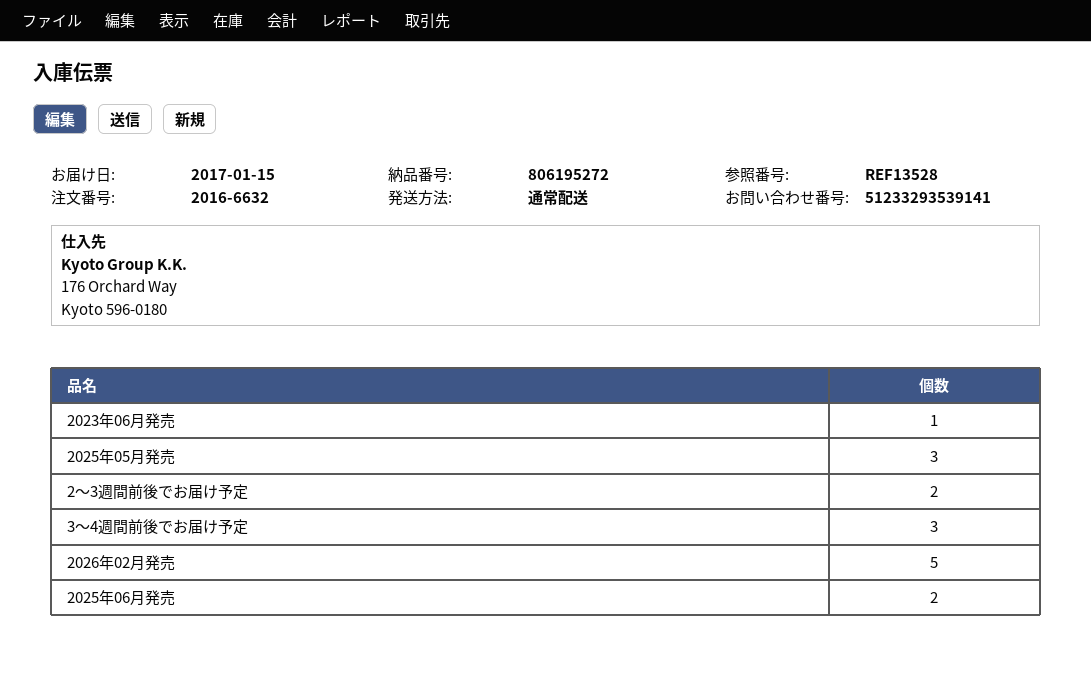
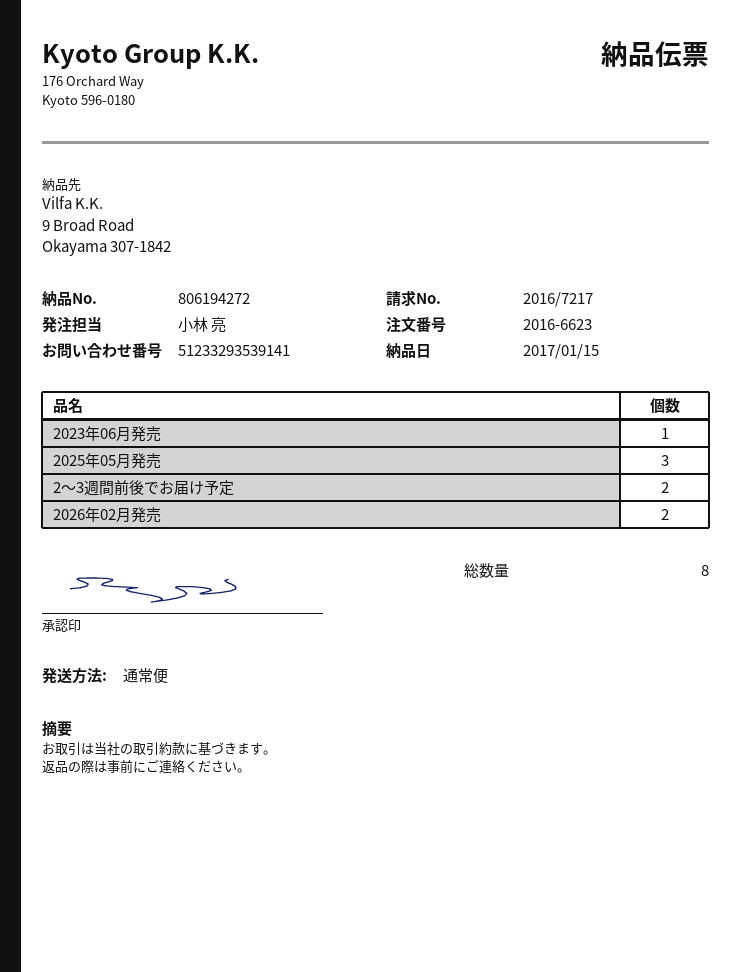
order number: 2016-6632 -> 2016-6623
delivery note number: 806195272 -> 806194272
3〜4週間前後でお届け予定: 3 -> none
2026年02月発売: 5 -> 2
2025年06月発売: 2 -> none

